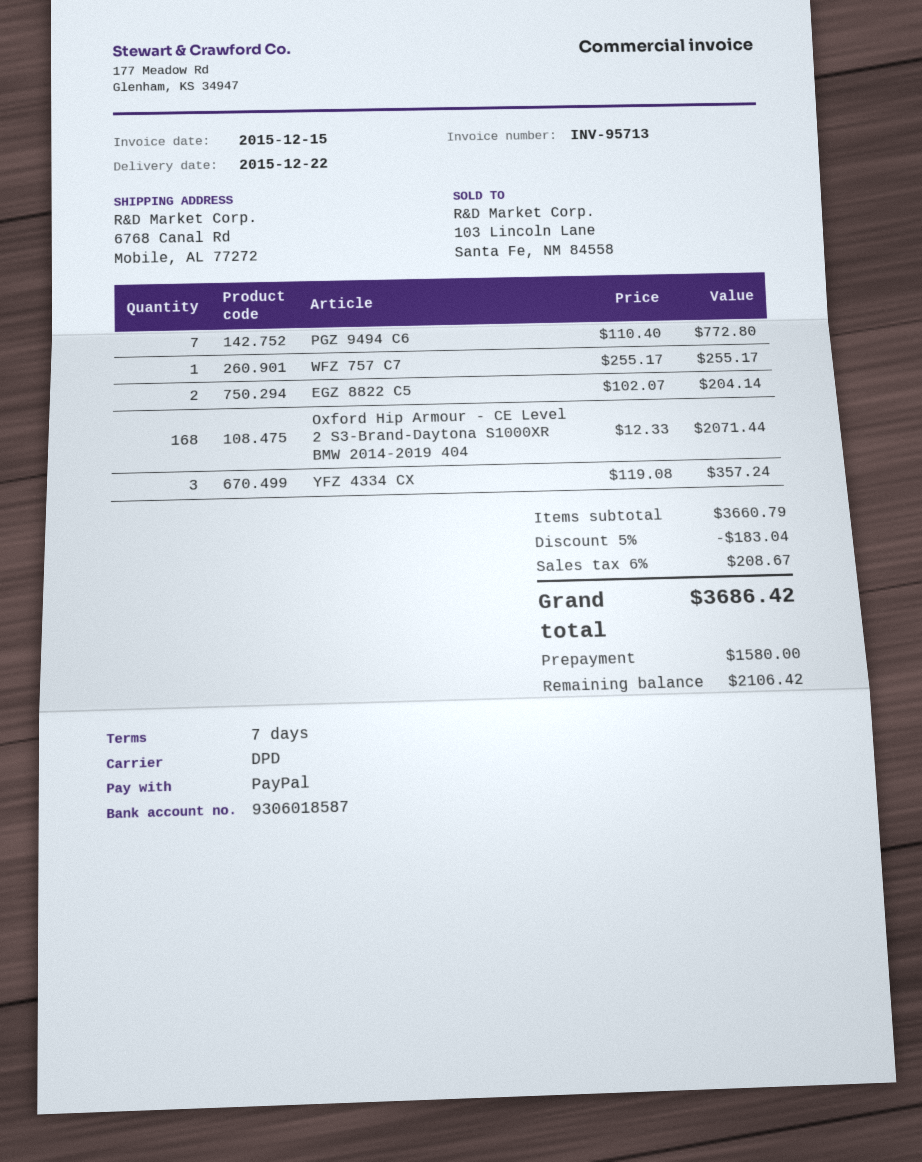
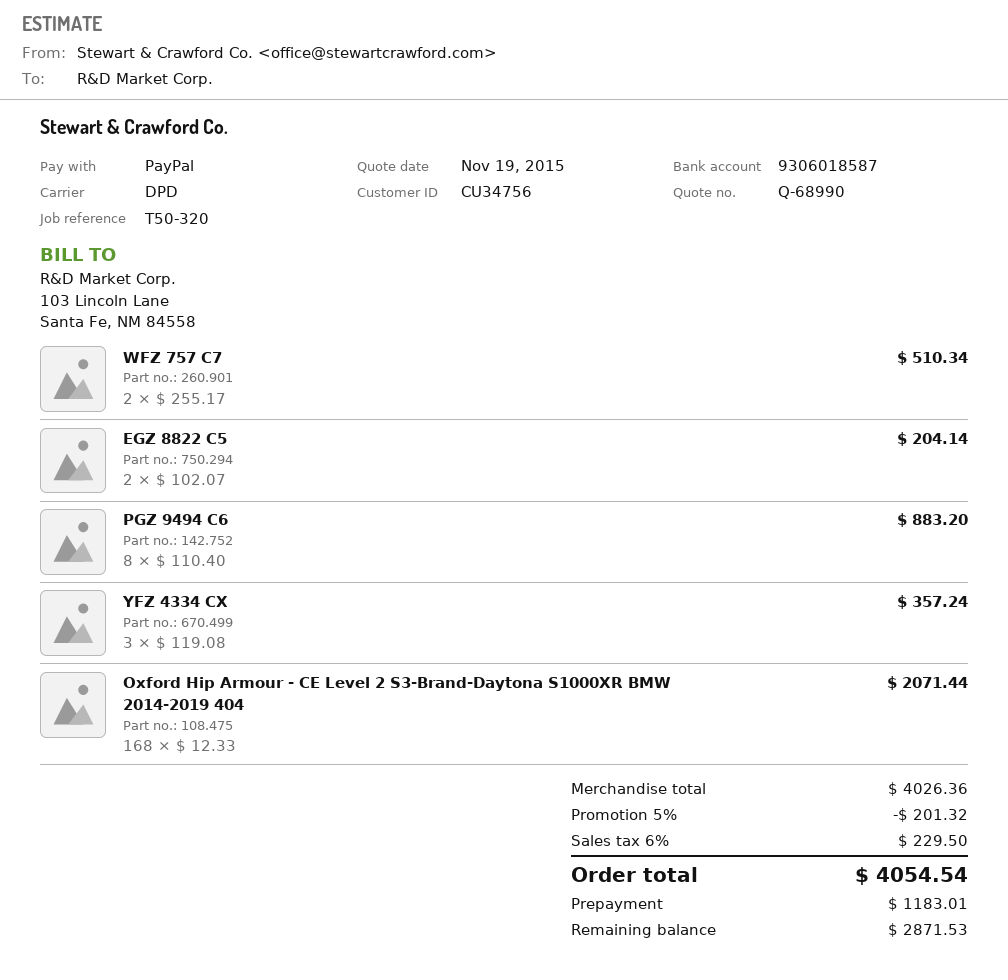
PGZ 9494 C6: 7 x 110.40 = 772.80 -> 8 x 110.40 = 883.20
WFZ 757 C7: 1 x 255.17 = 255.17 -> 2 x 255.17 = 510.34
subtotal: 3660.79 -> 4026.36
discount: 5% = 183.04 -> 5% = 201.32
tax: 6% = 208.67 -> 6% = 229.50
total: 3686.42 -> 4054.54
deposit: 1580.00 -> 1183.01
balance: 2106.42 -> 2871.53

